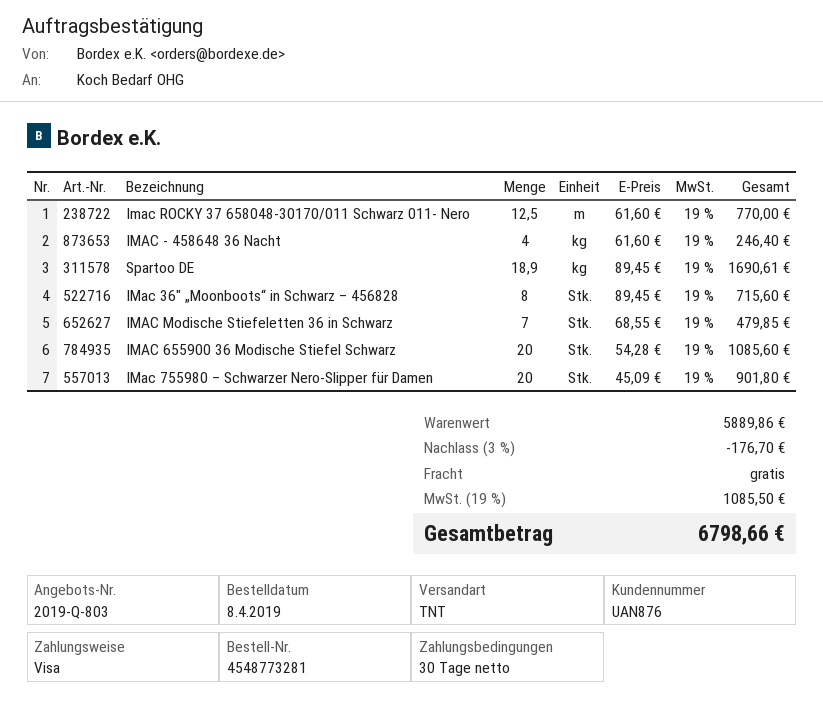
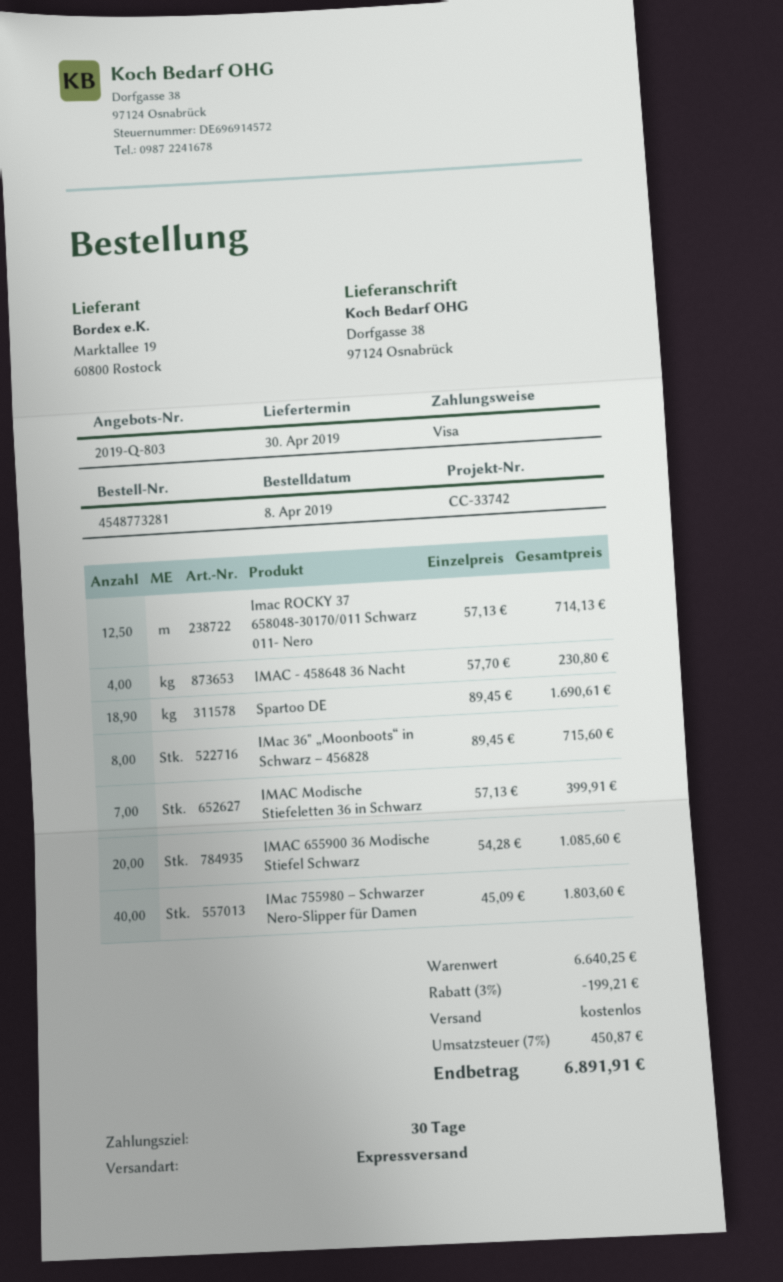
shipping method: TNT -> express
Imac ROCKY 37 658048-30170/011 Schwarz 011- Nero: 12.5 x 61.60 = 770.00 -> 12.5 x 57.13 = 714.13
IMAC - 458648 36 Nacht: 4 x 61.60 = 246.40 -> 4 x 57.70 = 230.80
IMAC Modische Stiefeletten 36 in Schwarz: 7 x 68.55 = 479.85 -> 7 x 57.13 = 399.91
IMac 755980 – Schwarzer Nero‑Slipper für Damen: 20 x 45.09 = 901.80 -> 40 x 45.09 = 1803.60
subtotal: 5889.86 -> 6640.25
discount: 3% = 176.70 -> 3% = 199.21
tax: 19% = 1085.50 -> 7% = 450.87
total: 6798.66 -> 6891.91

